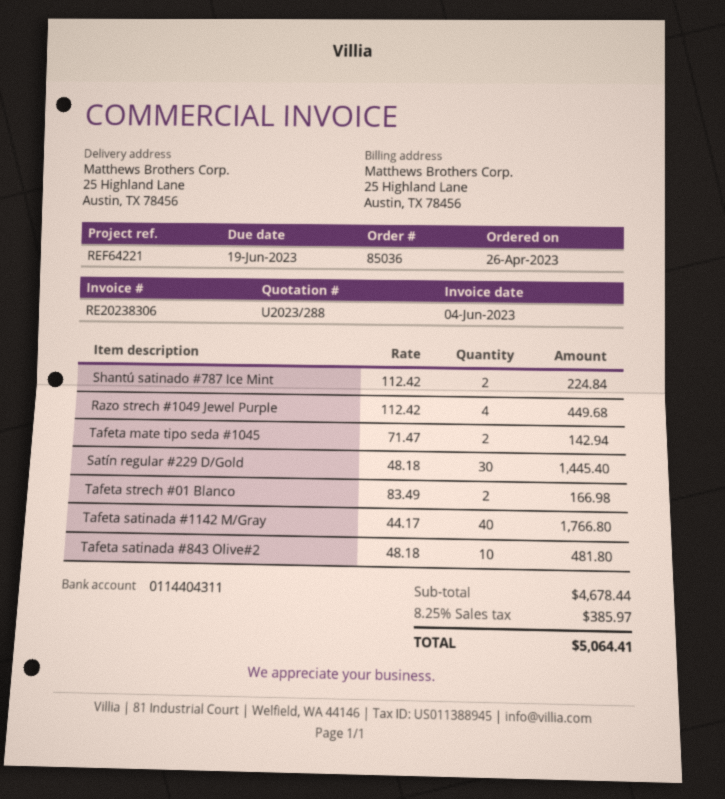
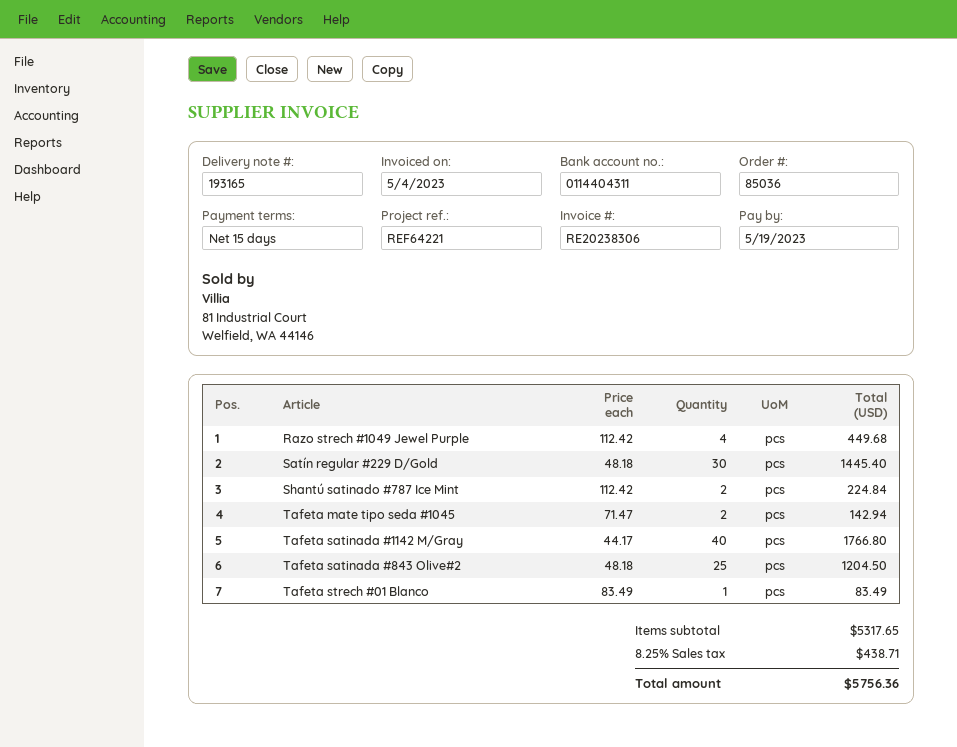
invoice date: 2023-06-04 -> 2023-05-04
due date: 2023-06-19 -> 2023-05-19
Tafeta strech #01 Blanco: 2 x 83.49 = 166.98 -> 1 x 83.49 = 83.49
Tafeta satinada #843 Olive#2: 10 x 48.18 = 481.80 -> 25 x 48.18 = 1204.50
subtotal: 4678.44 -> 5317.65
tax: 8.25% = 385.97 -> 8.25% = 438.71
total: 5064.41 -> 5756.36

